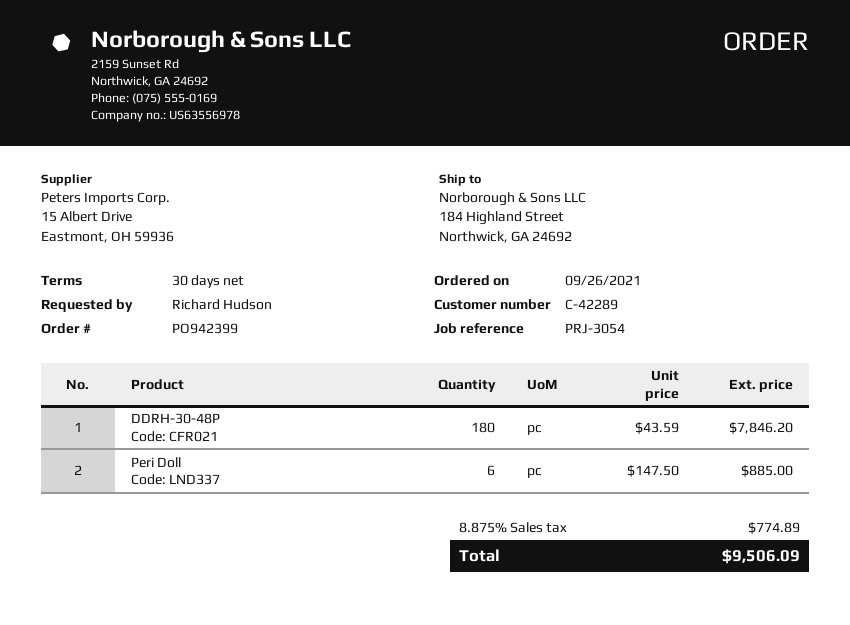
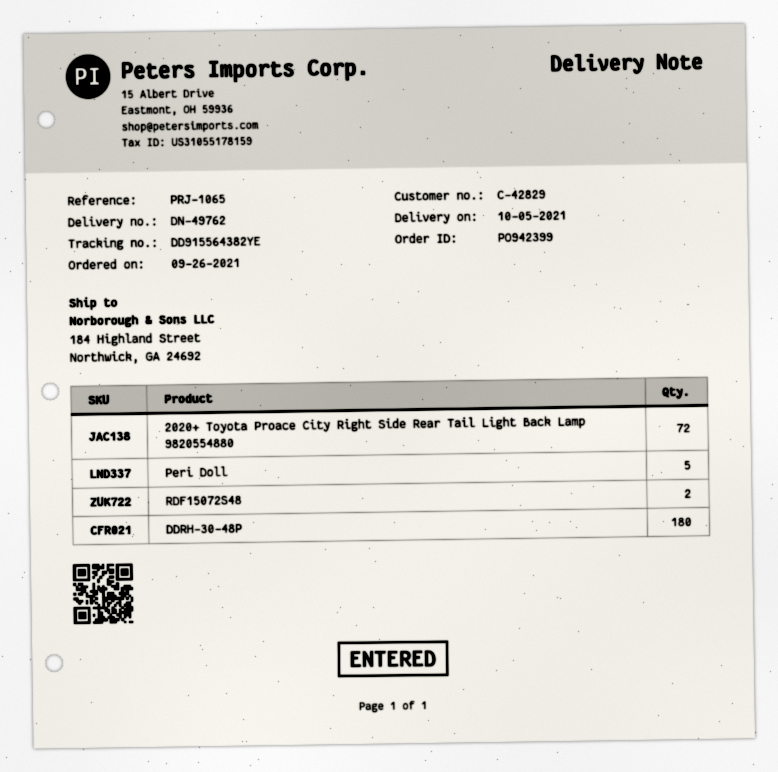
customer number: C-42289 -> C-42829
reference: PRJ-3054 -> PRJ-1065
Peri Doll: 6 -> 5
2020+ Toyota Proace City Right Side Rear Tail Light Back Lamp 9820554880: none -> 72
RDF15072S48: none -> 2

